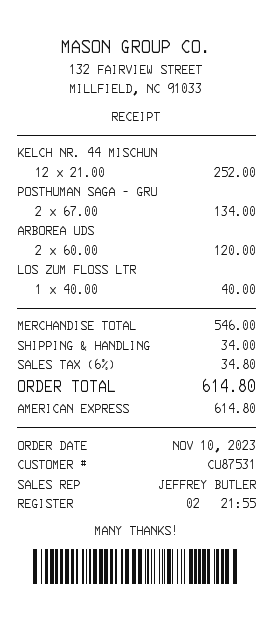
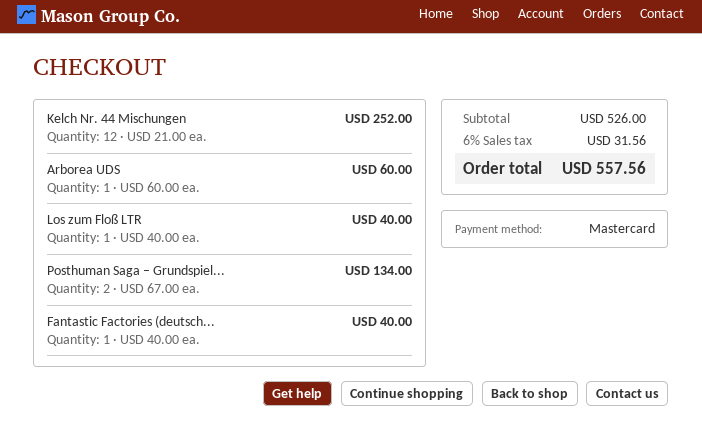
payment method: American Express -> Mastercard
ARBOREA UDS: 2 x 60.00 = 120.00 -> 1 x 60.00 = 60.00
Fantastic Factories (deutsch...: none -> 1 x 40.00 = 40.00
subtotal: 546.00 -> 526.00
shipping: 34.00 -> none
tax: 6% = 34.80 -> 6% = 31.56
total: 614.80 -> 557.56

